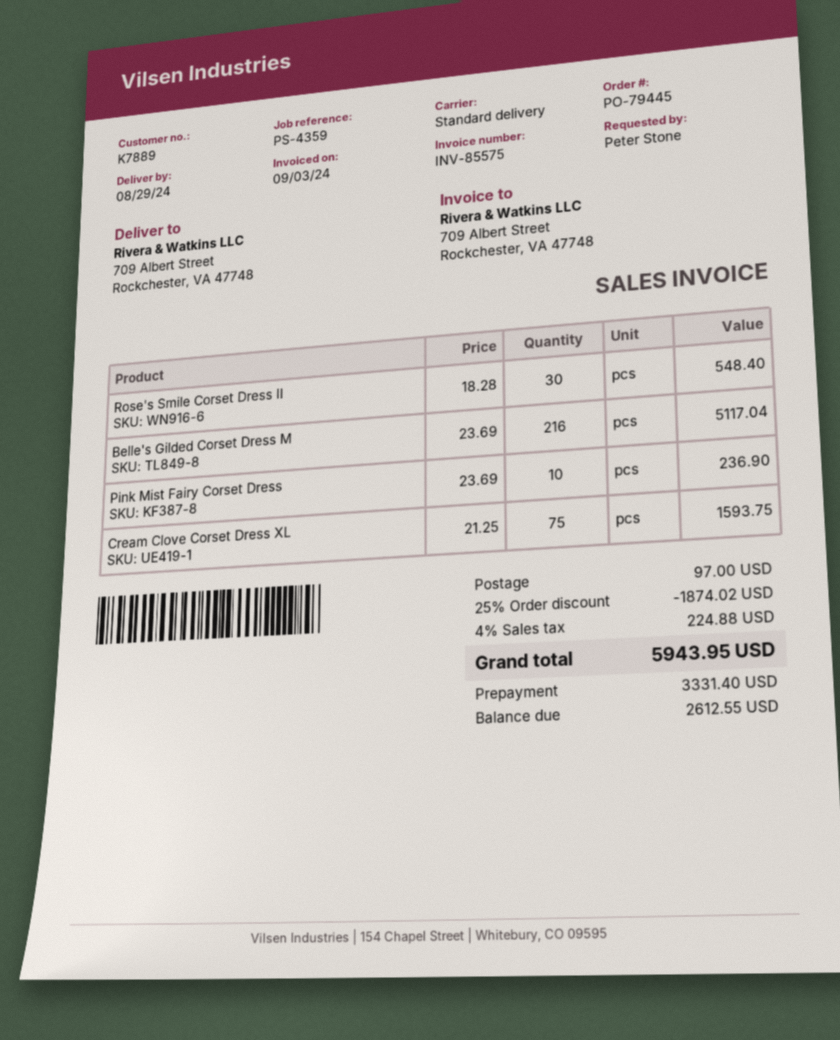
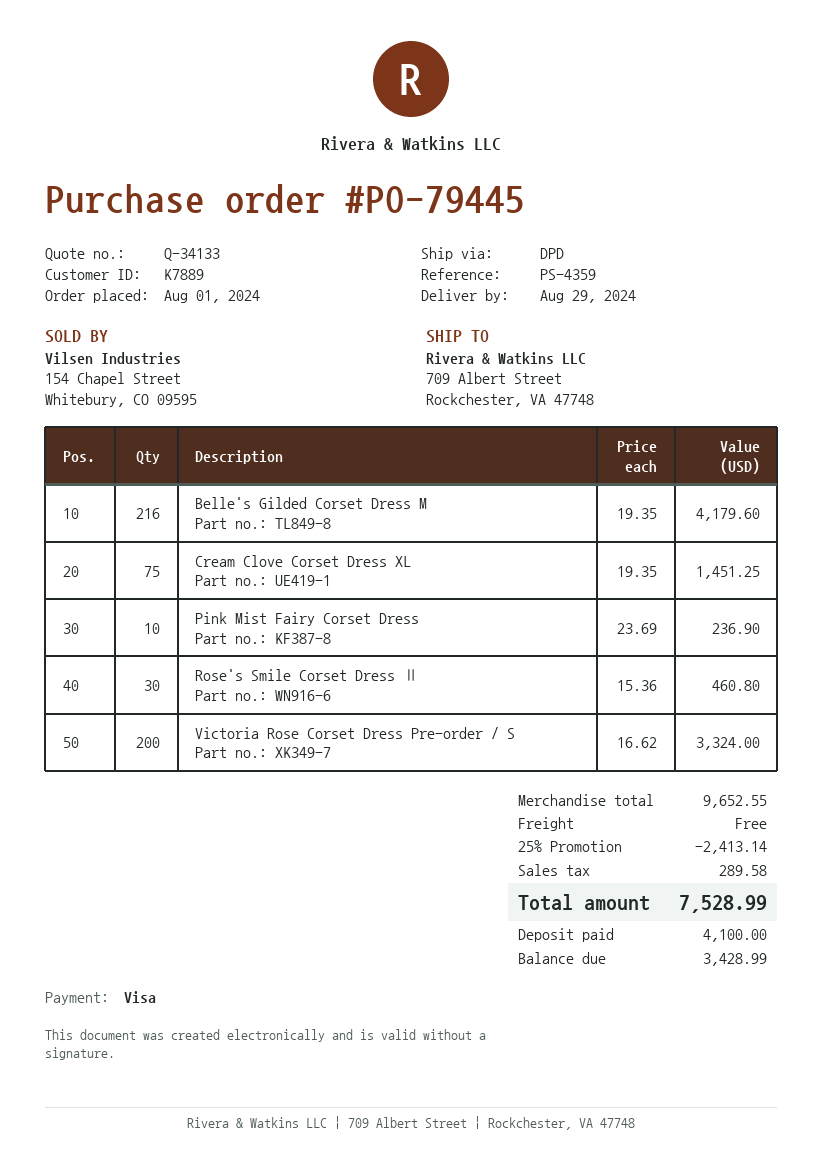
shipping method: standard -> DPD
Rose's Smile Corset Dress Ⅱ: 30 x 18.28 = 548.40 -> 30 x 15.36 = 460.80
Belle's Gilded Corset Dress M: 216 x 23.69 = 5117.04 -> 216 x 19.35 = 4179.60
Cream Clove Corset Dress XL: 75 x 21.25 = 1593.75 -> 75 x 19.35 = 1451.25
Victoria Rose Corset Dress Pre-order / S: none -> 200 x 16.62 = 3324.00
discount: 25% = 1874.02 -> 25% = 2413.14
shipping: 97.00 -> 0.00
tax: 224.88 -> 289.58
total: 5943.95 -> 7528.99
deposit: 3331.40 -> 4100.00
balance: 2612.55 -> 3428.99

